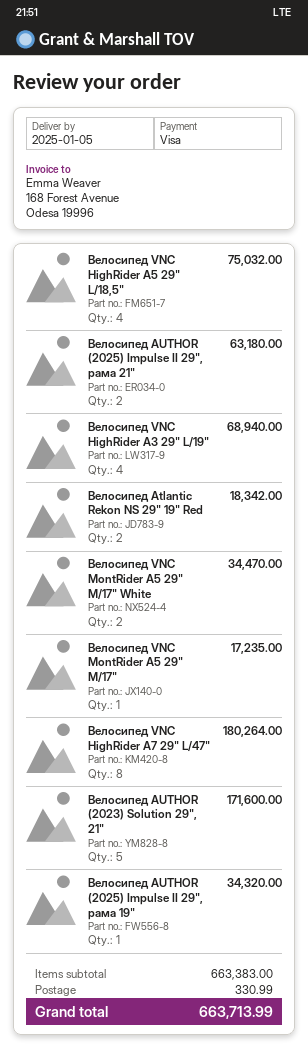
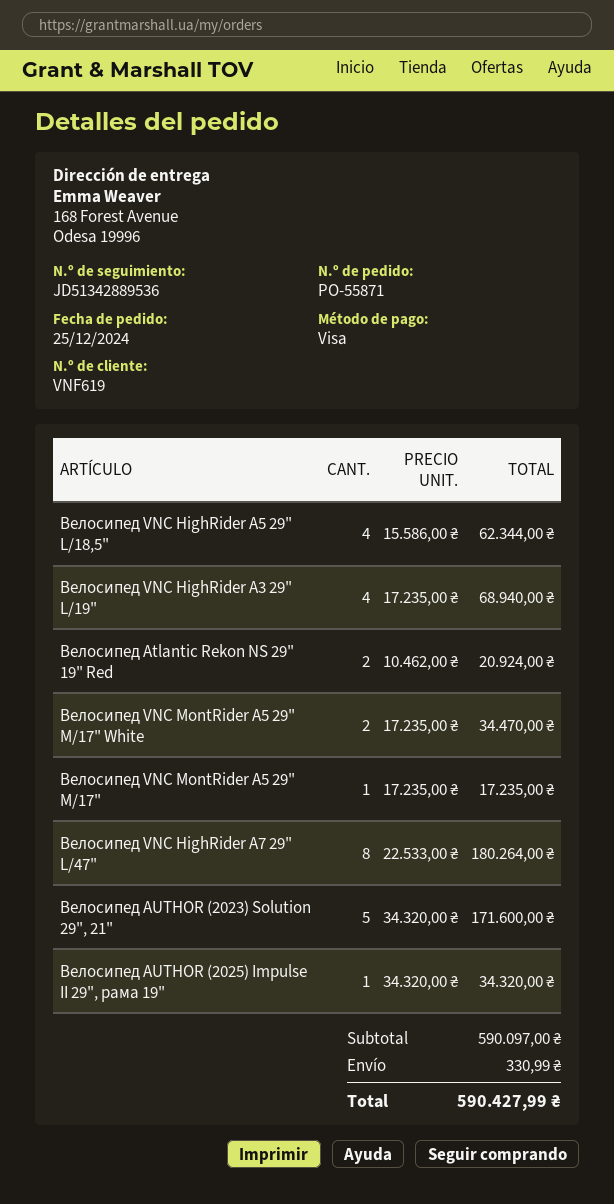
Велосипед VNC HighRider A5 29" L/18,5": 4 for 75032.00 -> 4 for 62344.00
Велосипед AUTHOR (2025) Impulse II 29", рама 21": 2 for 63180.00 -> none
Велосипед Atlantic Rekon NS 29" 19" Red: 2 for 18342.00 -> 2 for 20924.00
subtotal: 663383.00 -> 590097.00
total: 663713.99 -> 590427.99

